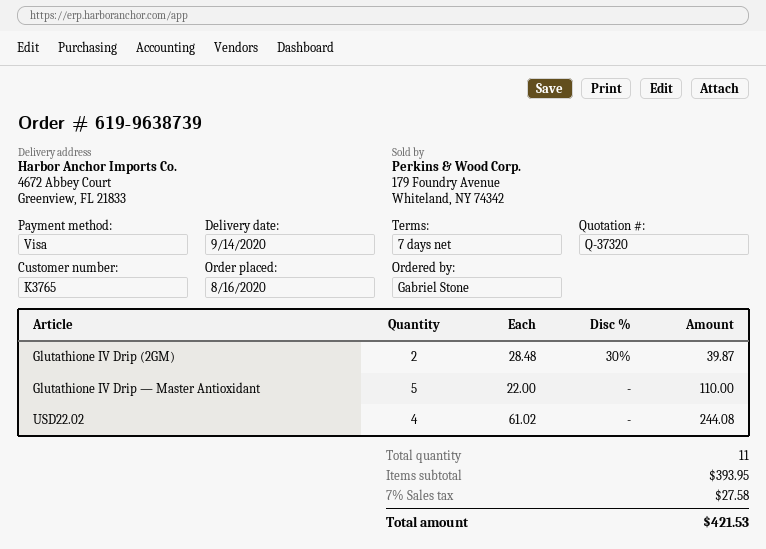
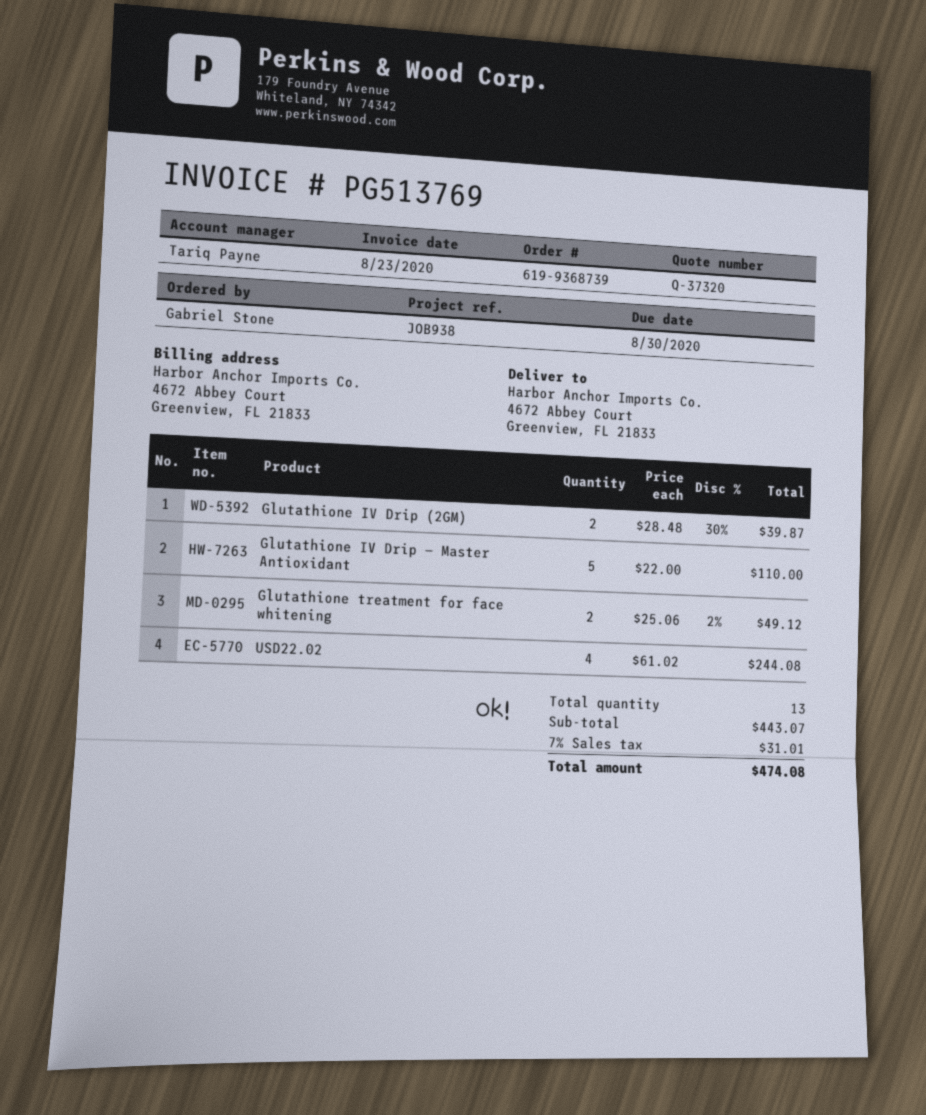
order number: 619-9638739 -> 619-9368739
Glutathione treatment for face whitening: none -> 2 x 25.06 - 2% = 49.12
total quantity: 11 -> 13
subtotal: 393.95 -> 443.07
tax: 7% = 27.58 -> 7% = 31.01
total: 421.53 -> 474.08

